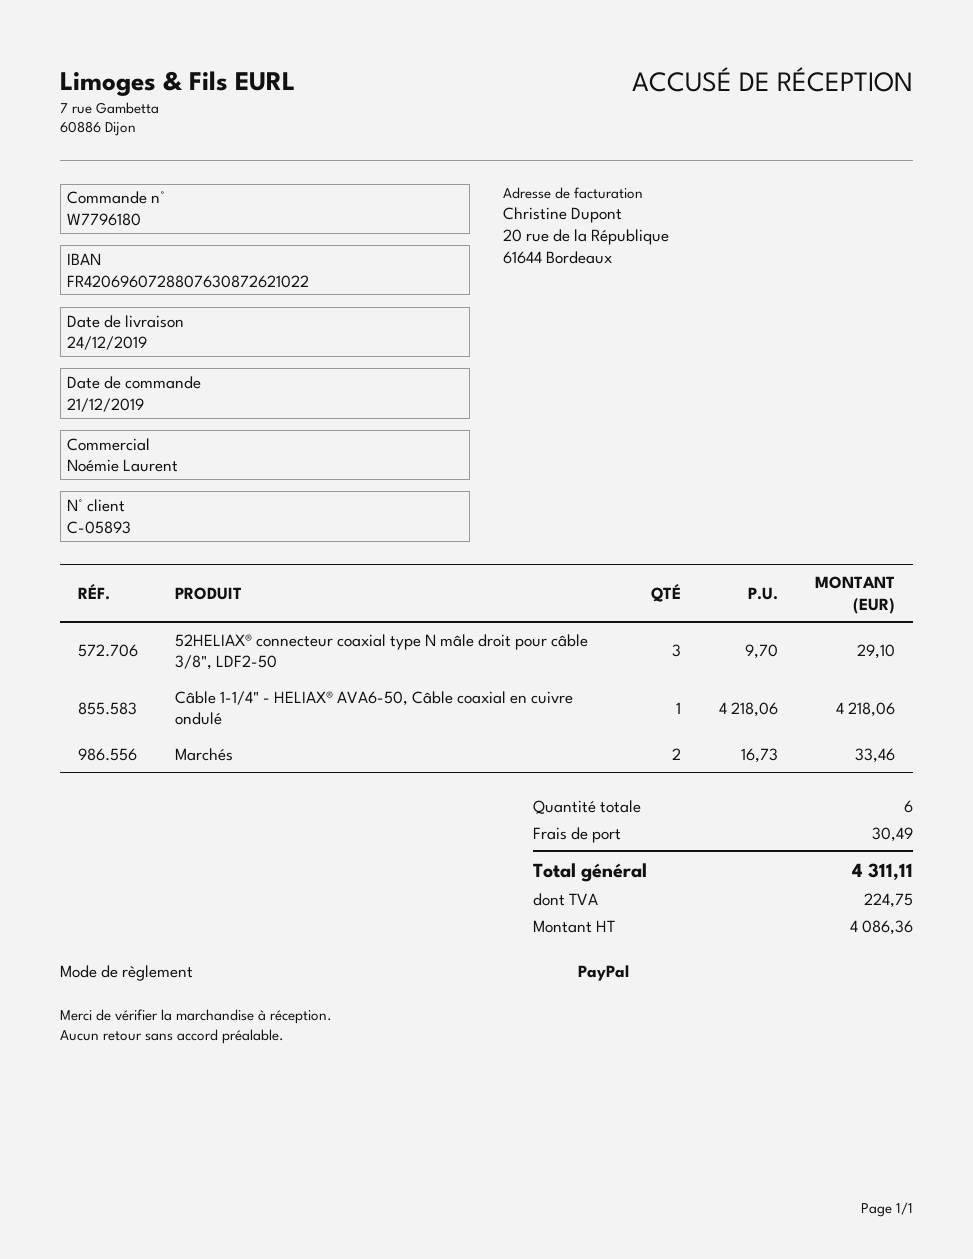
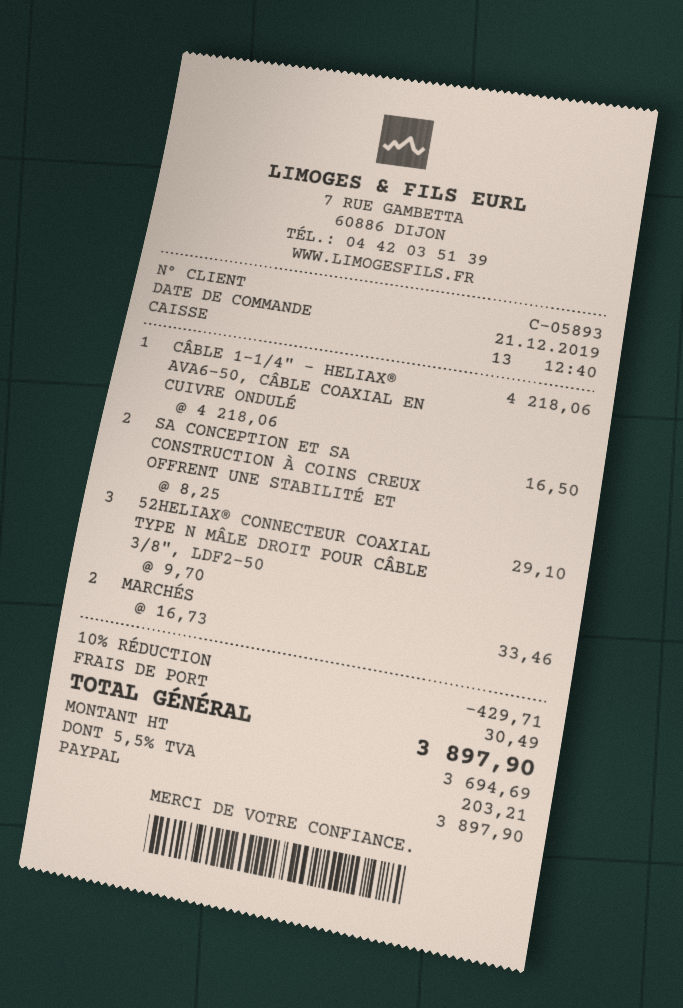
SA CONCEPTION ET SA CONSTRUCTION À COINS CREUX OFFRENT UNE STABILITÉ ET: none -> 2 x 8.25 = 16.50
discount: none -> 10% = 429.71
net: 4086.36 -> 3694.69
tax: 224.75 -> 203.21
total: 4311.11 -> 3897.90

